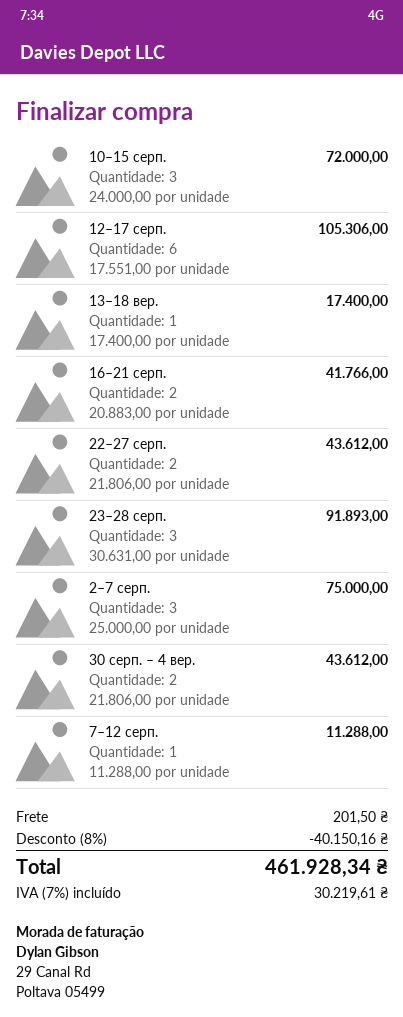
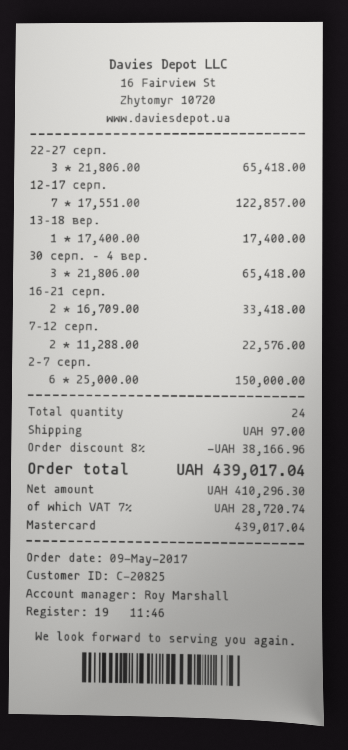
10–15 серп.: 3 x 24000.00 = 72000.00 -> none
12–17 серп.: 6 x 17551.00 = 105306.00 -> 7 x 17551.00 = 122857.00
16–21 серп.: 2 x 20883.00 = 41766.00 -> 2 x 16709.00 = 33418.00
22–27 серп.: 2 x 21806.00 = 43612.00 -> 3 x 21806.00 = 65418.00
23–28 серп.: 3 x 30631.00 = 91893.00 -> none
2–7 серп.: 3 x 25000.00 = 75000.00 -> 6 x 25000.00 = 150000.00
30 серп. – 4 вер.: 2 x 21806.00 = 43612.00 -> 3 x 21806.00 = 65418.00
7–12 серп.: 1 x 11288.00 = 11288.00 -> 2 x 11288.00 = 22576.00
discount: 8% = 40150.16 -> 8% = 38166.96
shipping: 201.50 -> 97.00
tax: 7% = 30219.61 -> 7% = 28720.74
total: 461928.34 -> 439017.04

